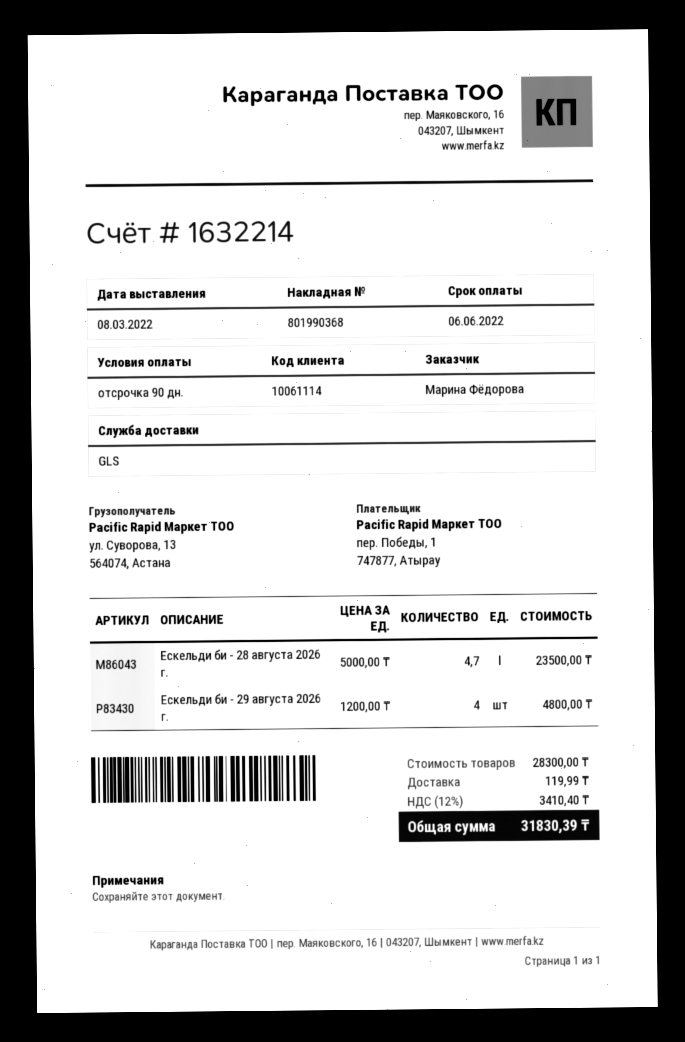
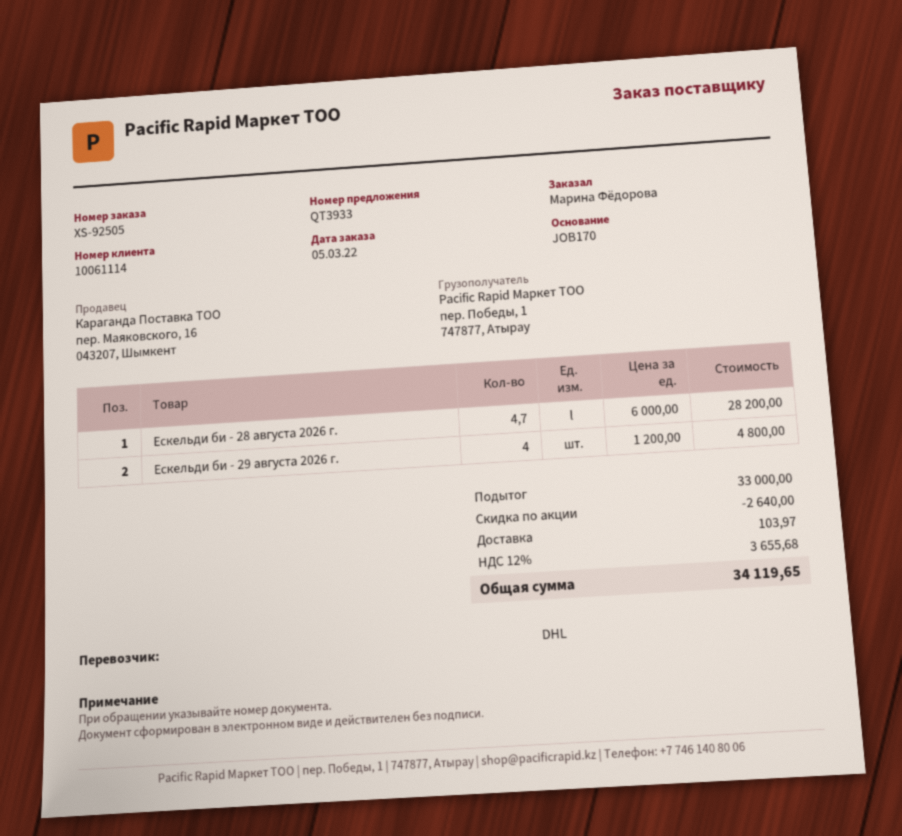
shipping method: GLS -> DHL
ship to: ул. Суворова, 13, 564074, Астана -> пер. Победы, 1, 747877, Атырау
Ескельди би - 28 августа 2026 г.: 4.7 x 5000.00 = 23500.00 -> 4.7 x 6000.00 = 28200.00
subtotal: 28300.00 -> 33000.00
discount: none -> 2640.00
shipping: 119.99 -> 103.97
tax: 12% = 3410.40 -> 12% = 3655.68
total: 31830.39 -> 34119.65

